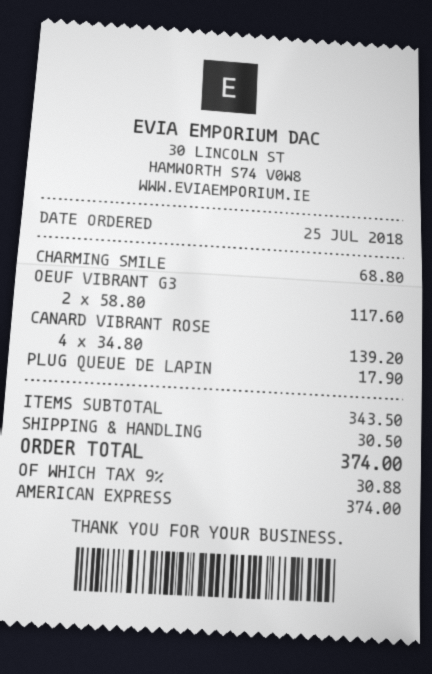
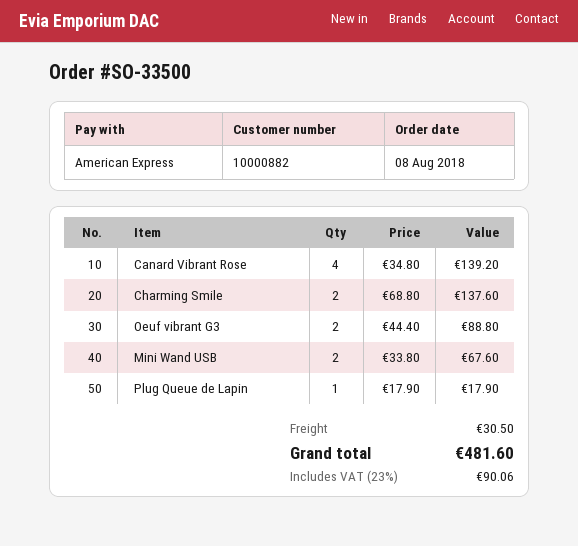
order date: 2018-07-25 -> 2018-08-08
CHARMING SMILE: 1 x 68.80 = 68.80 -> 2 x 68.80 = 137.60
OEUF VIBRANT G3: 2 x 58.80 = 117.60 -> 2 x 44.40 = 88.80
Mini Wand USB: none -> 2 x 33.80 = 67.60
tax: 9% = 30.88 -> 23% = 90.06
total: 374.00 -> 481.60

